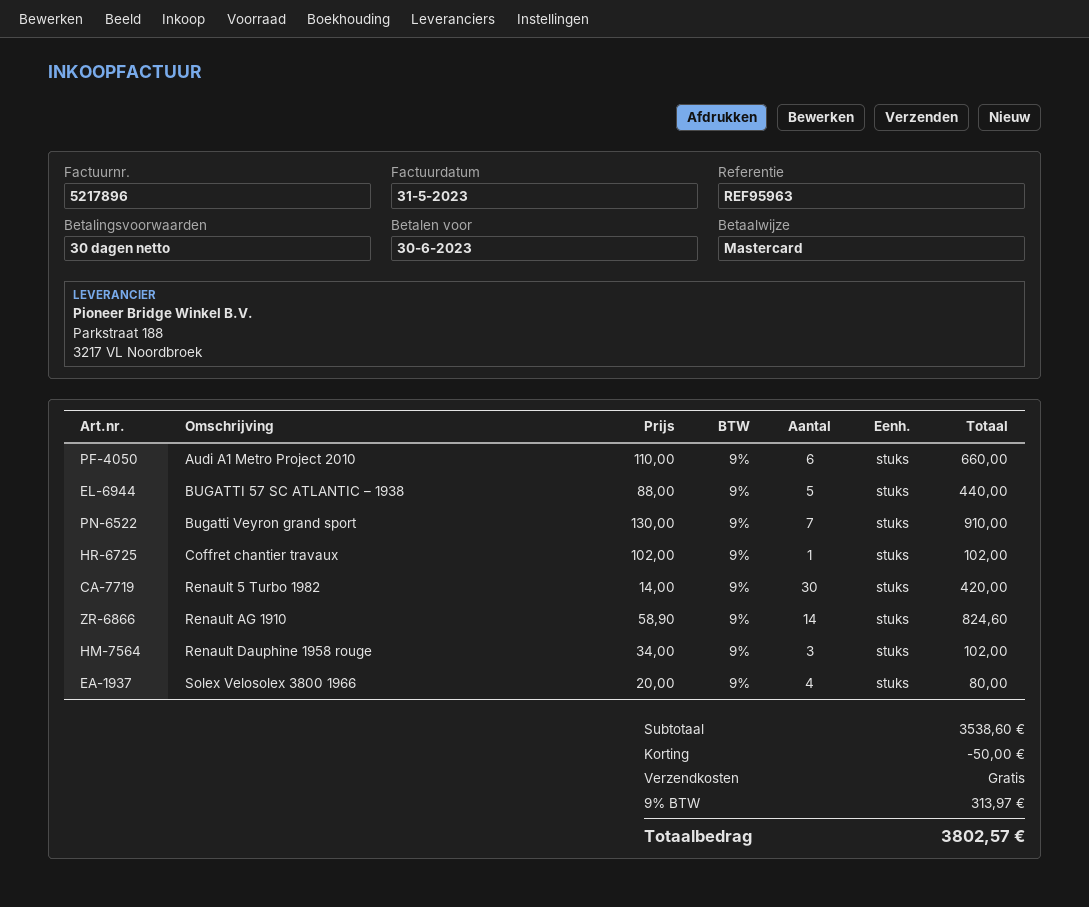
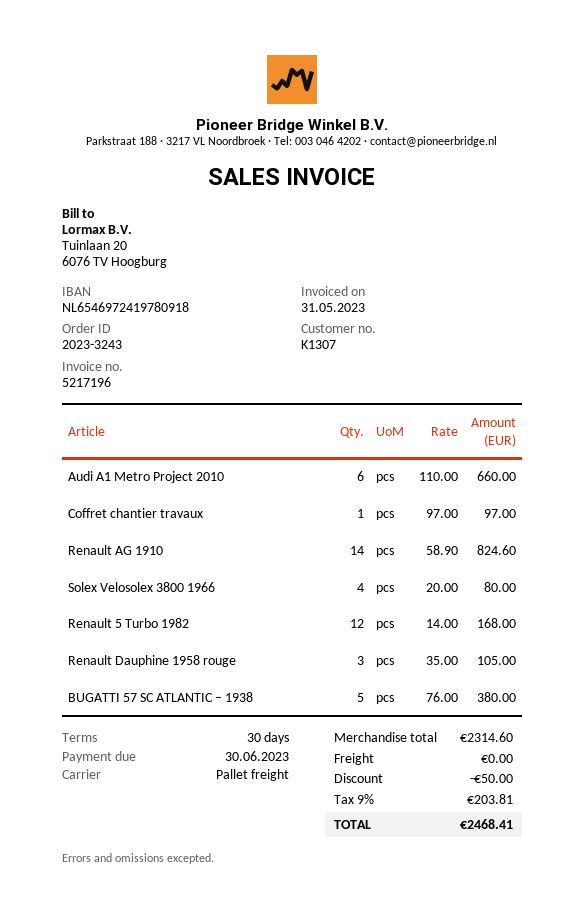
invoice number: 5217896 -> 5217196
BUGATTI 57 SC ATLANTIC – 1938: 5 x 88.00 = 440.00 -> 5 x 76.00 = 380.00
Bugatti Veyron grand sport: 7 x 130.00 = 910.00 -> none
Coffret chantier travaux: 1 x 102.00 = 102.00 -> 1 x 97.00 = 97.00
Renault 5 Turbo 1982: 30 x 14.00 = 420.00 -> 12 x 14.00 = 168.00
Renault Dauphine 1958 rouge: 3 x 34.00 = 102.00 -> 3 x 35.00 = 105.00
subtotal: 3538.60 -> 2314.60
tax: 9% = 313.97 -> 9% = 203.81
total: 3802.57 -> 2468.41

